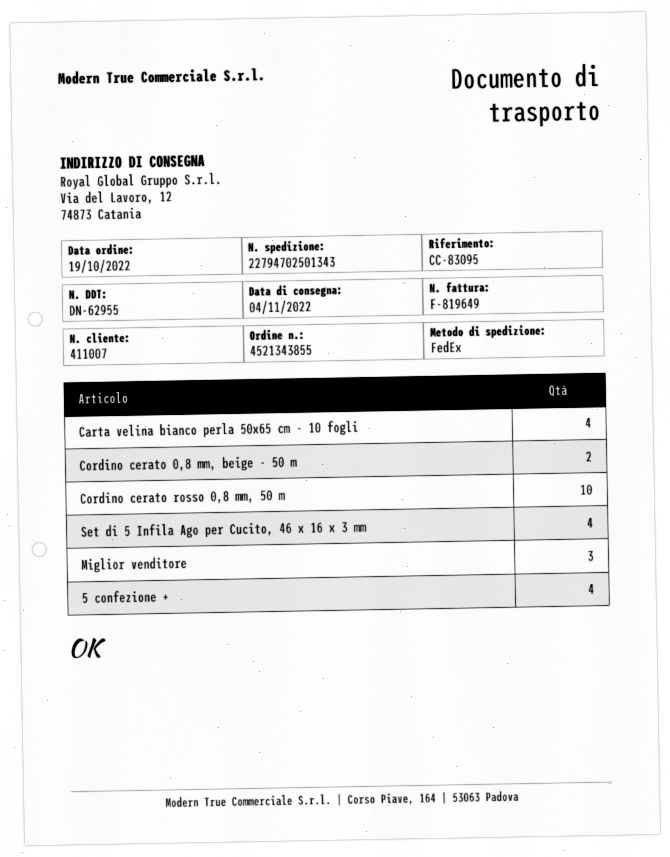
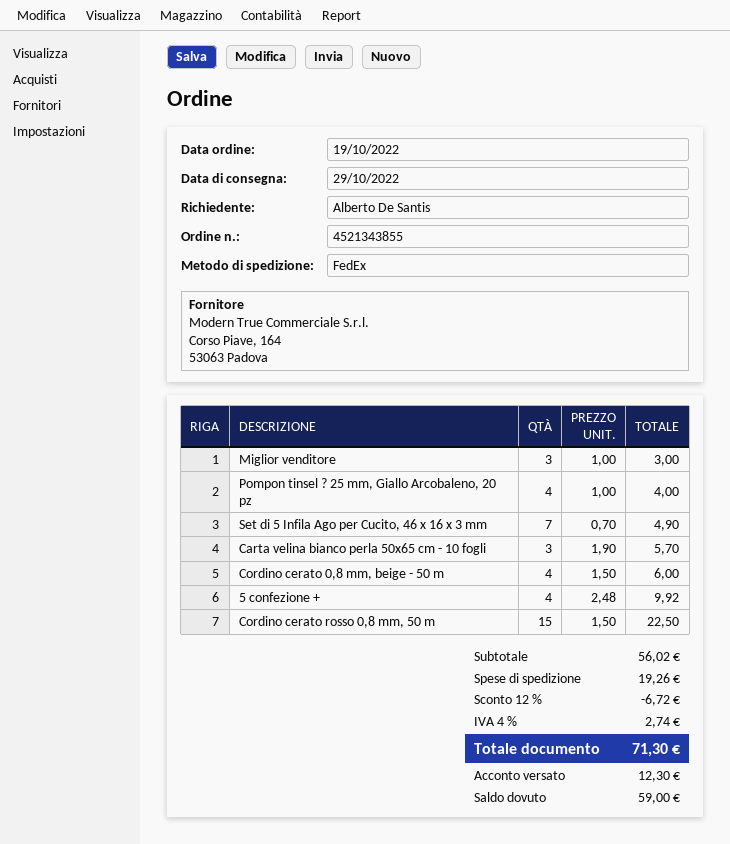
delivery date: 2022-11-04 -> 2022-10-29
Carta velina bianco perla 50x65 cm - 10 fogli: 4 -> 3
Cordino cerato 0,8 mm, beige - 50 m: 2 -> 4
Cordino cerato rosso 0,8 mm, 50 m: 10 -> 15
Set di 5 Infila Ago per Cucito, 46 x 16 x 3 mm: 4 -> 7
Pompon tinsel ? 25 mm, Giallo Arcobaleno, 20 pz: none -> 4

